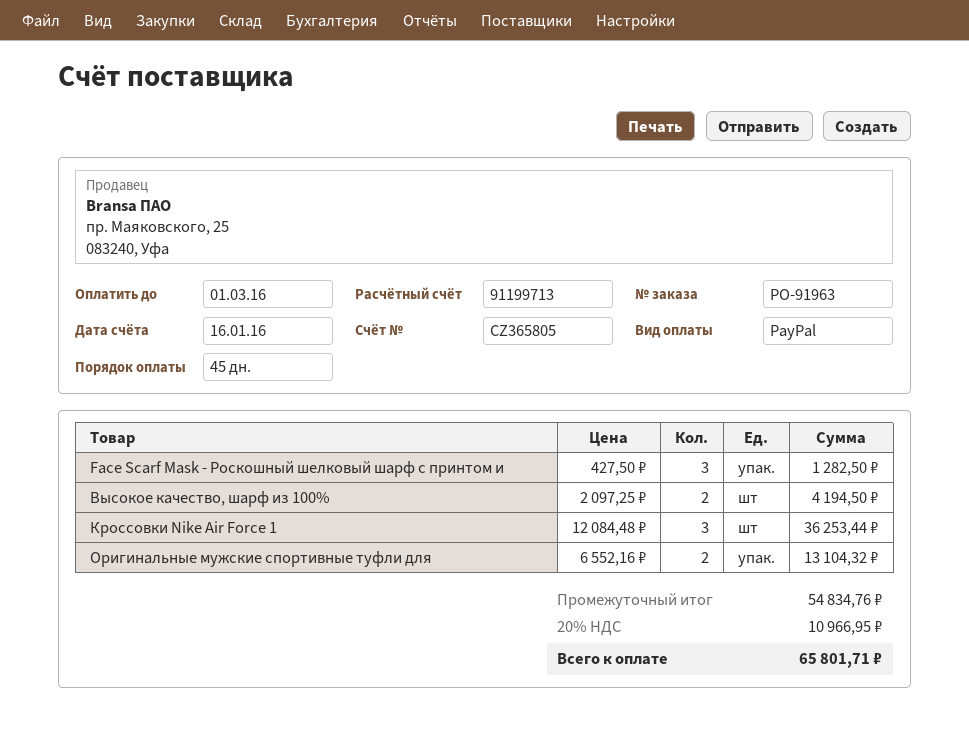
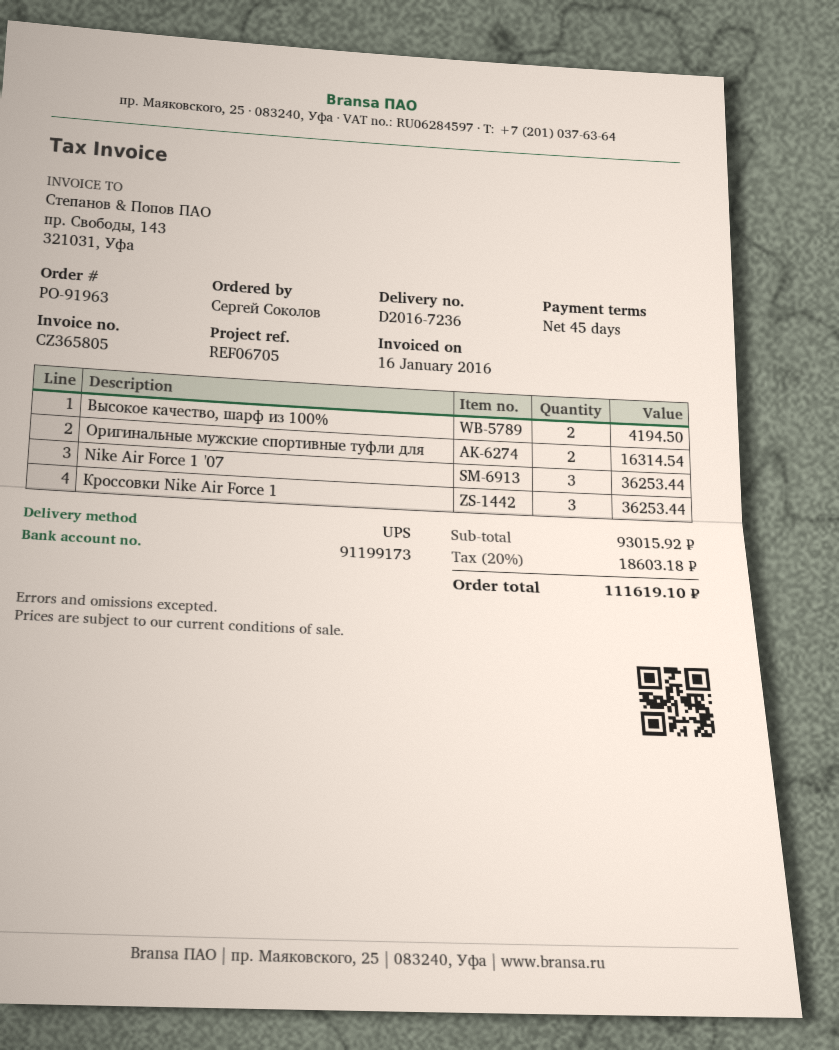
bank account: 91199713 -> 91199173
Face Scarf Mask - Роскошный шелковый шарф с принтом и: 3 for 1282.50 -> none
Оригинальные мужские спортивные туфли для: 2 for 13104.32 -> 2 for 16314.54
Nike Air Force 1 '07: none -> 3 for 36253.44
subtotal: 54834.76 -> 93015.92
tax: 20% = 10966.95 -> 20% = 18603.18
total: 65801.71 -> 111619.10

